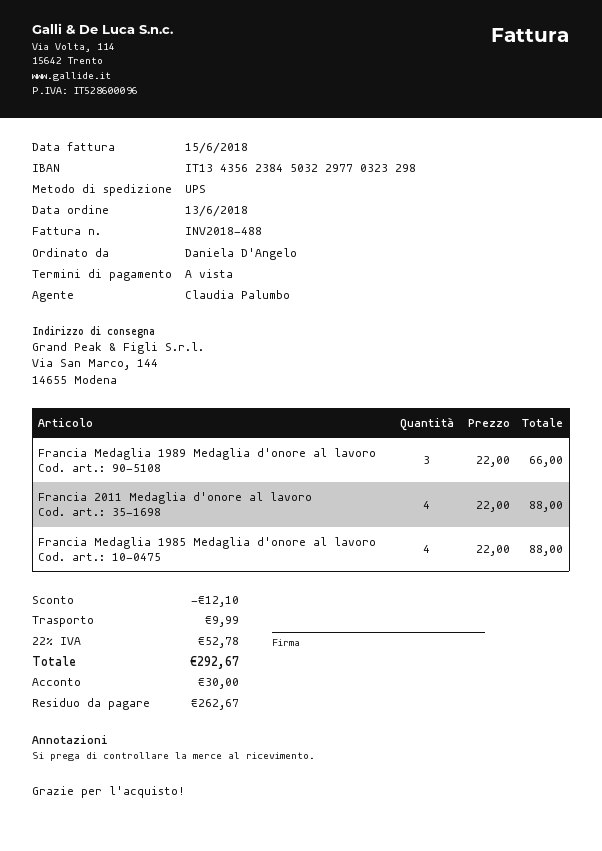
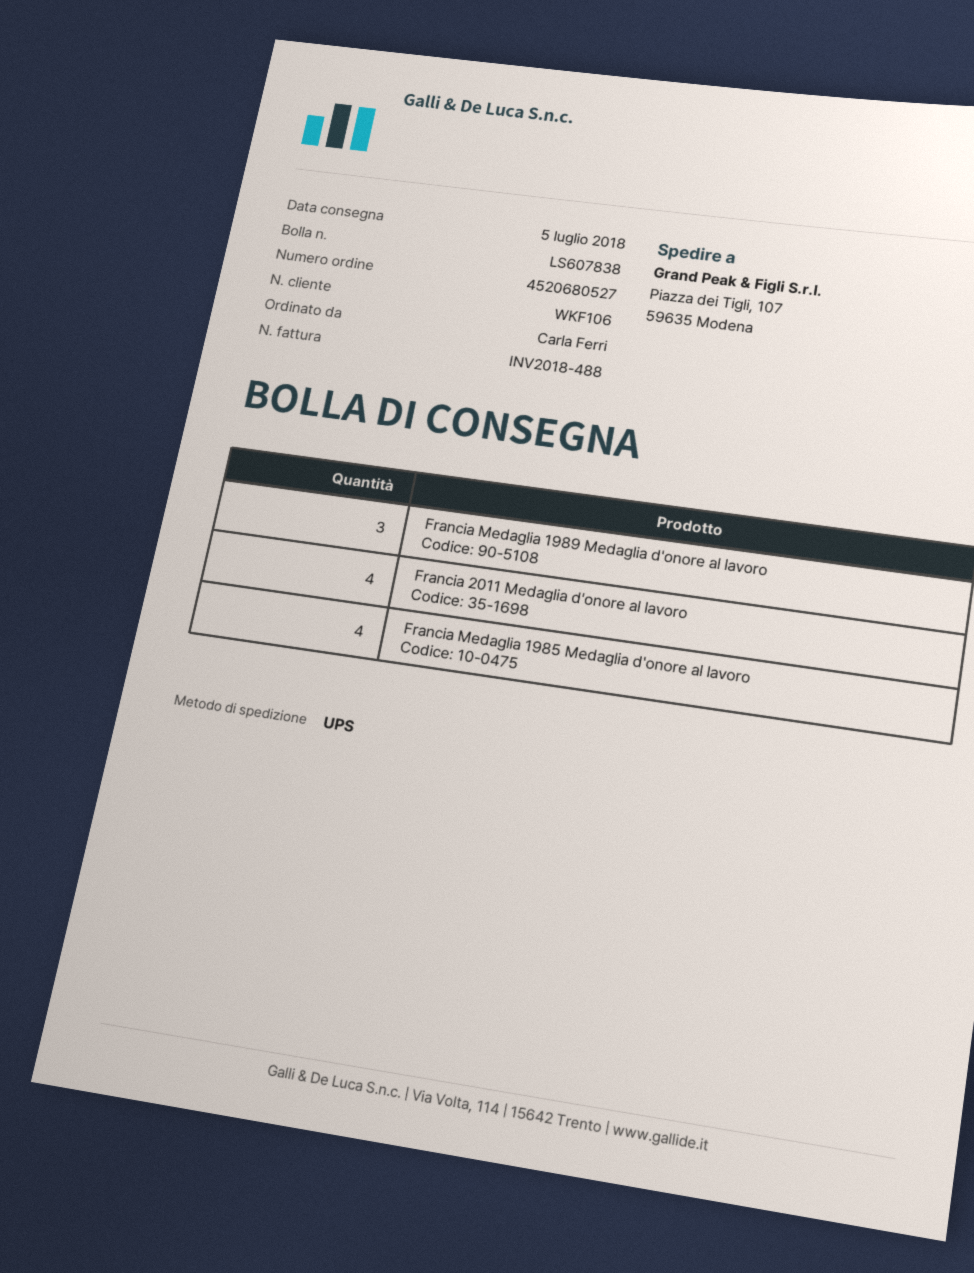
ordered by: Daniela D'Angelo -> Carla Ferri
ship to: Via San Marco, 144, 14655 Modena -> Piazza dei Tigli, 107, 59635 Modena

